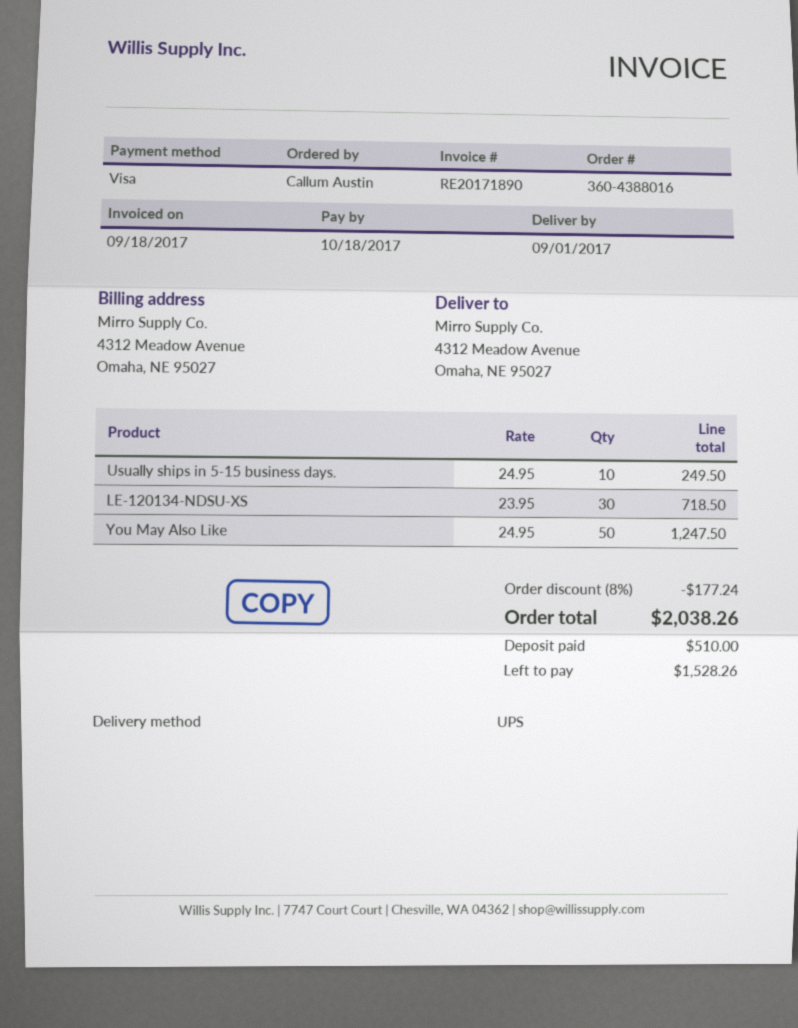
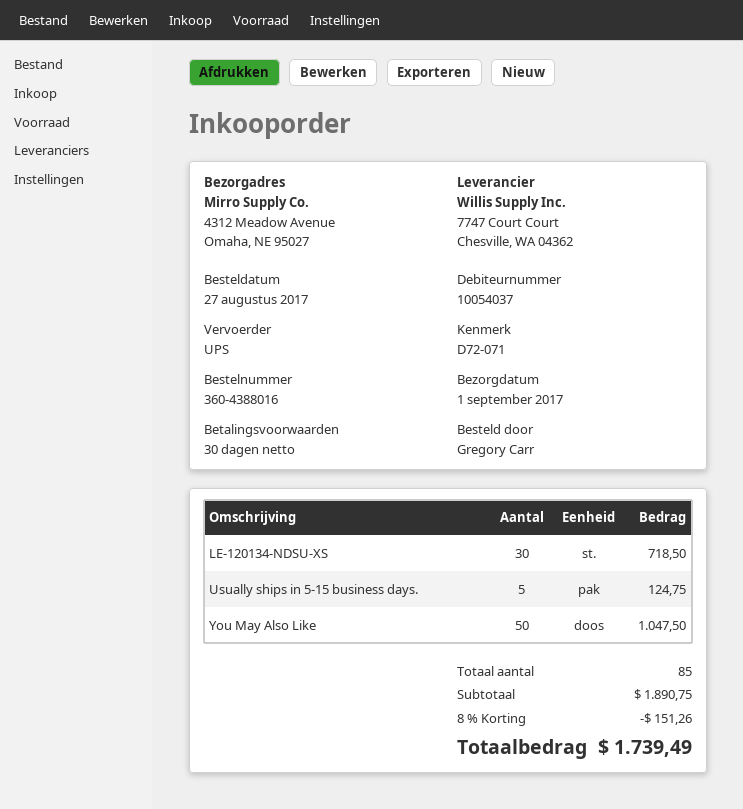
ordered by: Callum Austin -> Gregory Carr
Usually ships in 5-15 business days.: 10 for 249.50 -> 5 for 124.75
You May Also Like: 50 for 1247.50 -> 50 for 1047.50
discount: 8% = 177.24 -> 8% = 151.26
total: 2038.26 -> 1739.49

